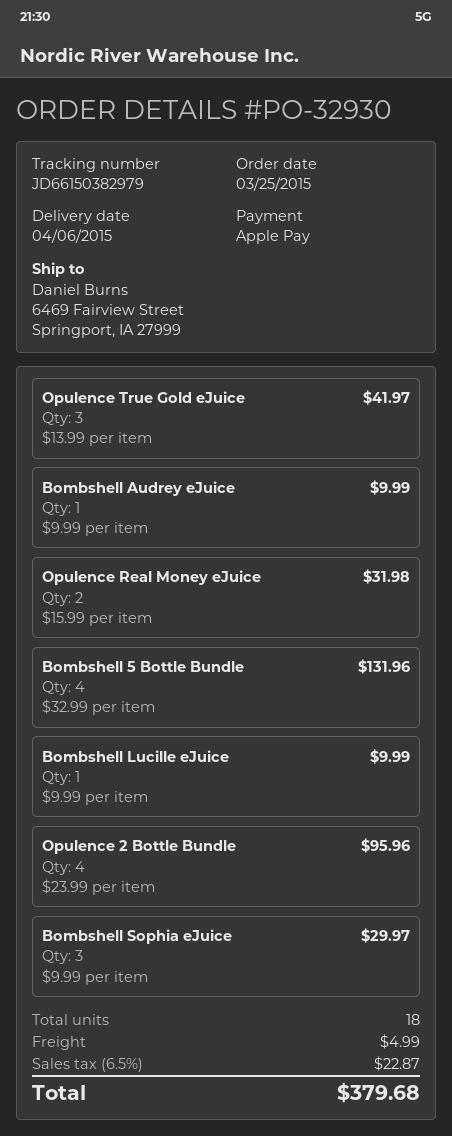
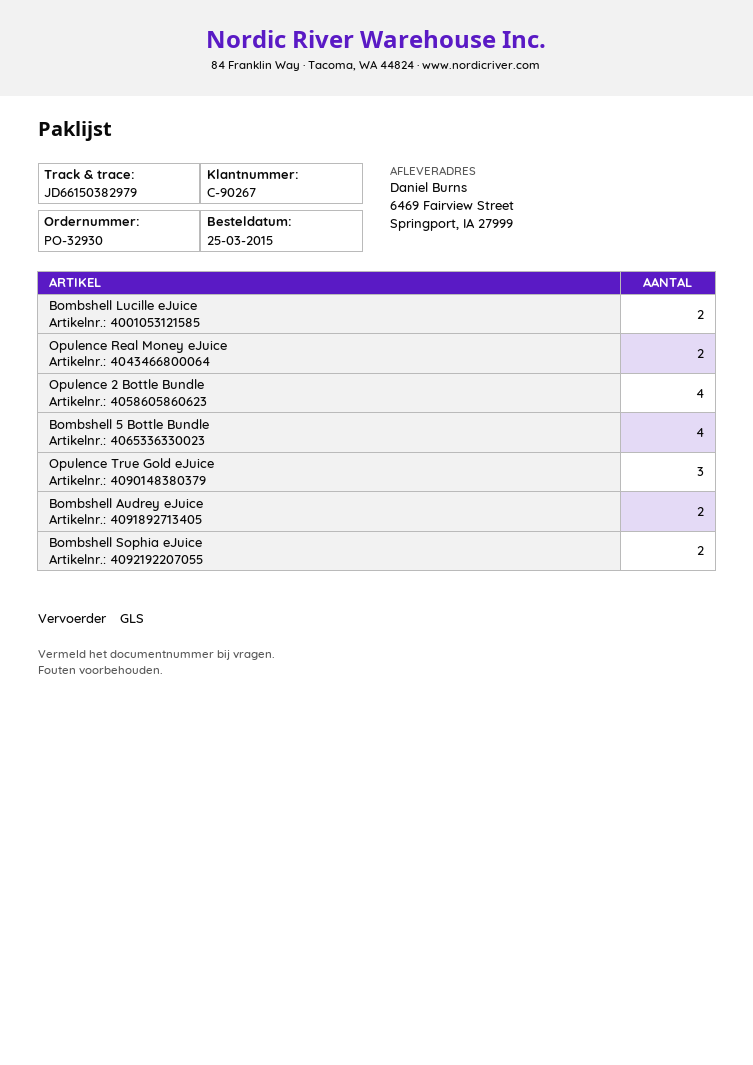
Bombshell Audrey eJuice: 1 -> 2
Bombshell Lucille eJuice: 1 -> 2
Bombshell Sophia eJuice: 3 -> 2

